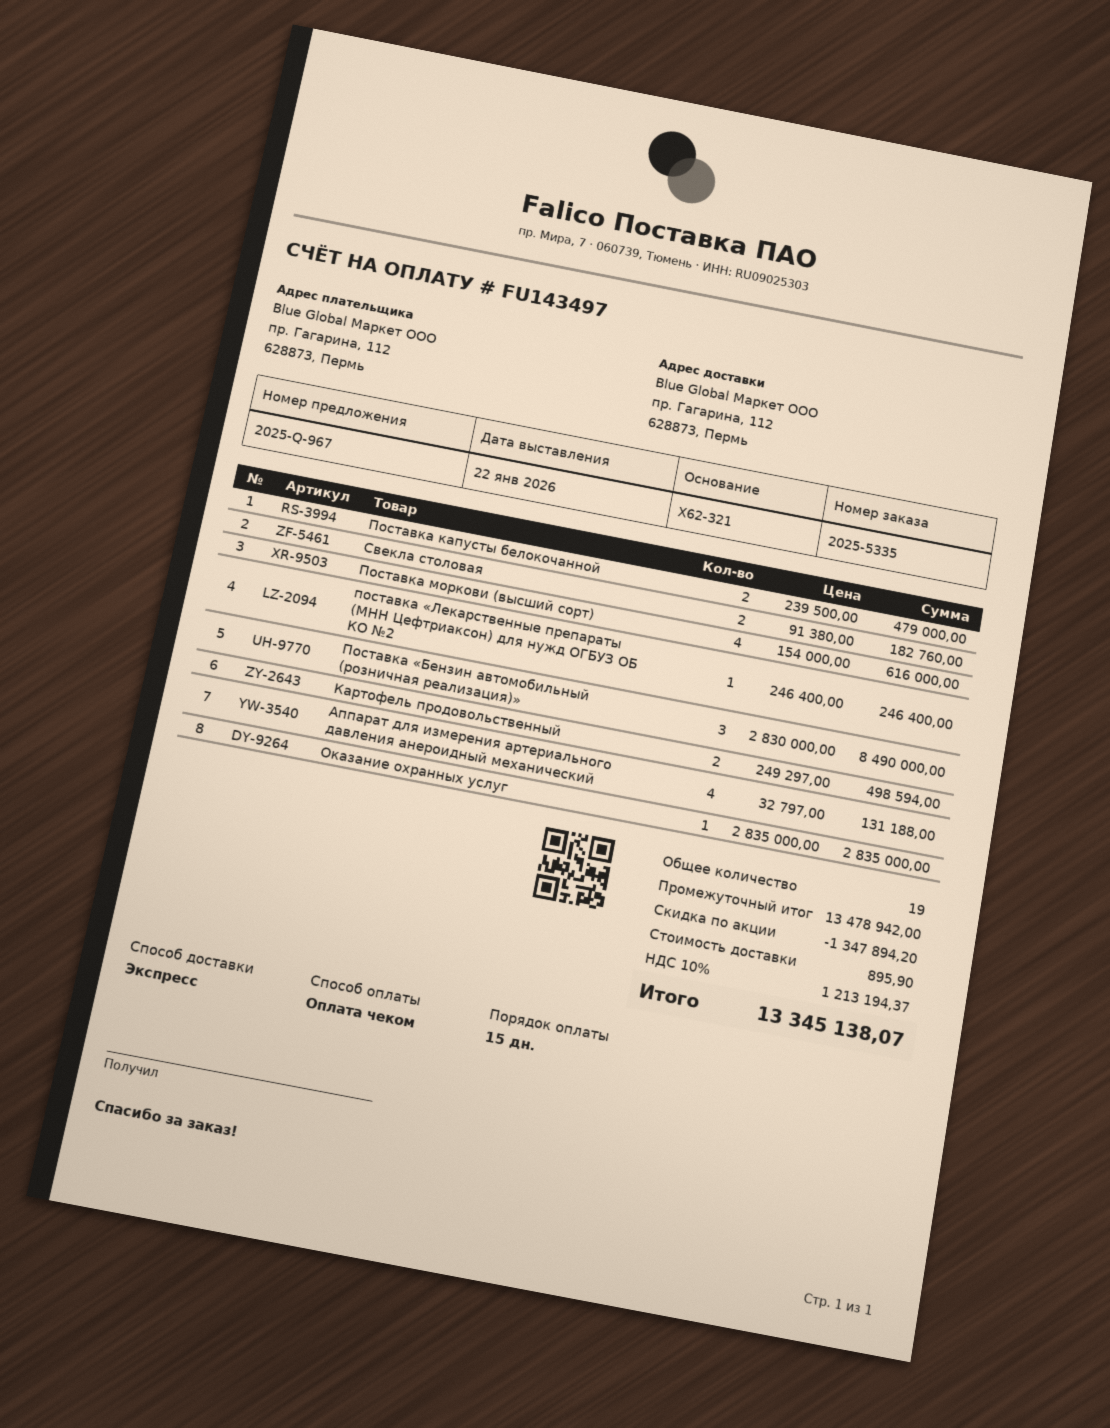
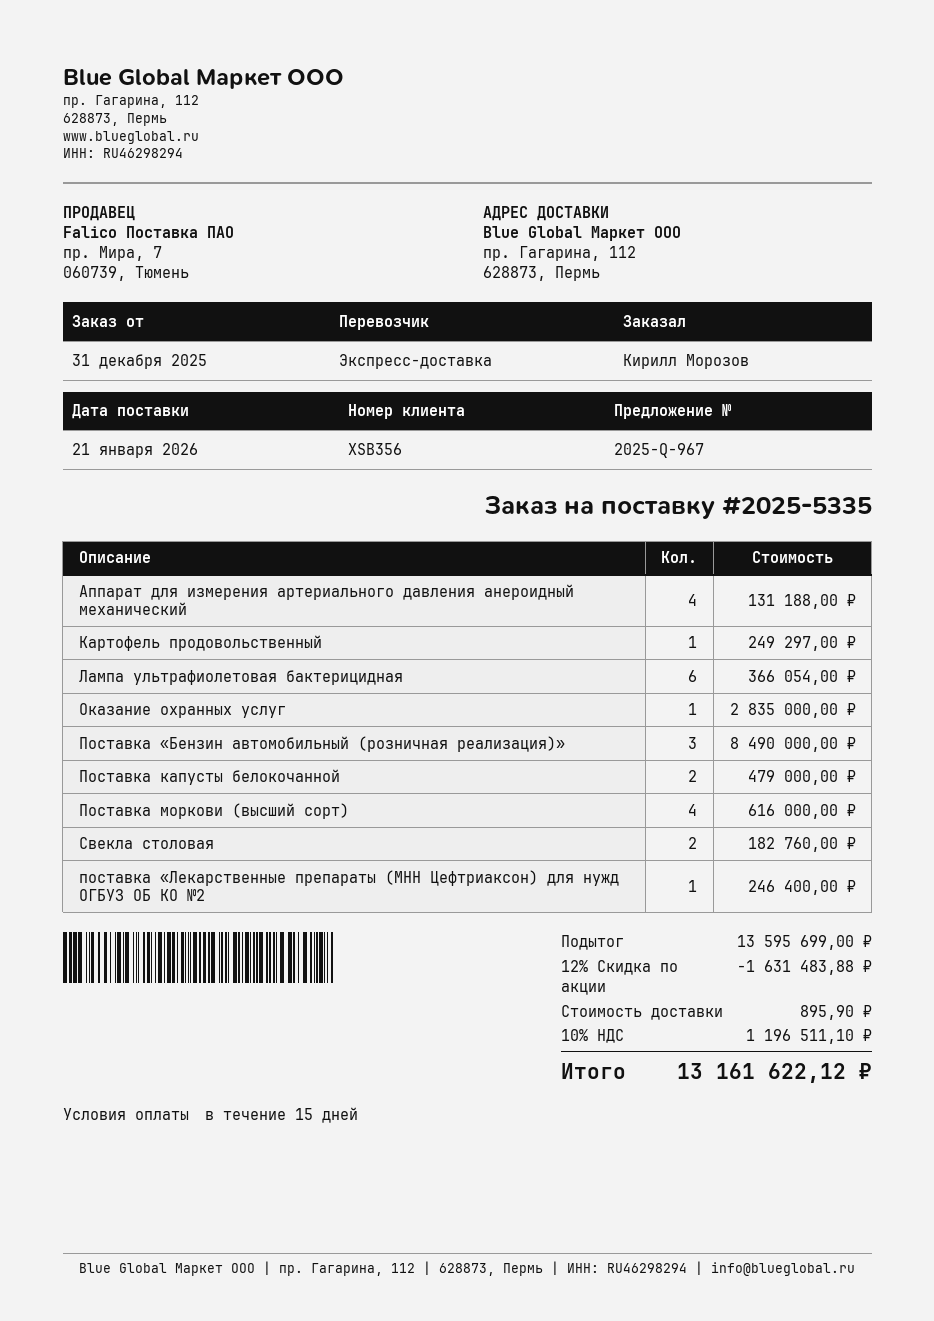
Картофель продовольственный: 2 for 498594.00 -> 1 for 249297.00
Лампа ультрафиолетовая бактерицидная: none -> 6 for 366054.00
subtotal: 13478942.00 -> 13595699.00
discount: 1347894.20 -> 1631483.88
tax: 10% = 1213194.37 -> 10% = 1196511.10
total: 13345138.07 -> 13161622.12

